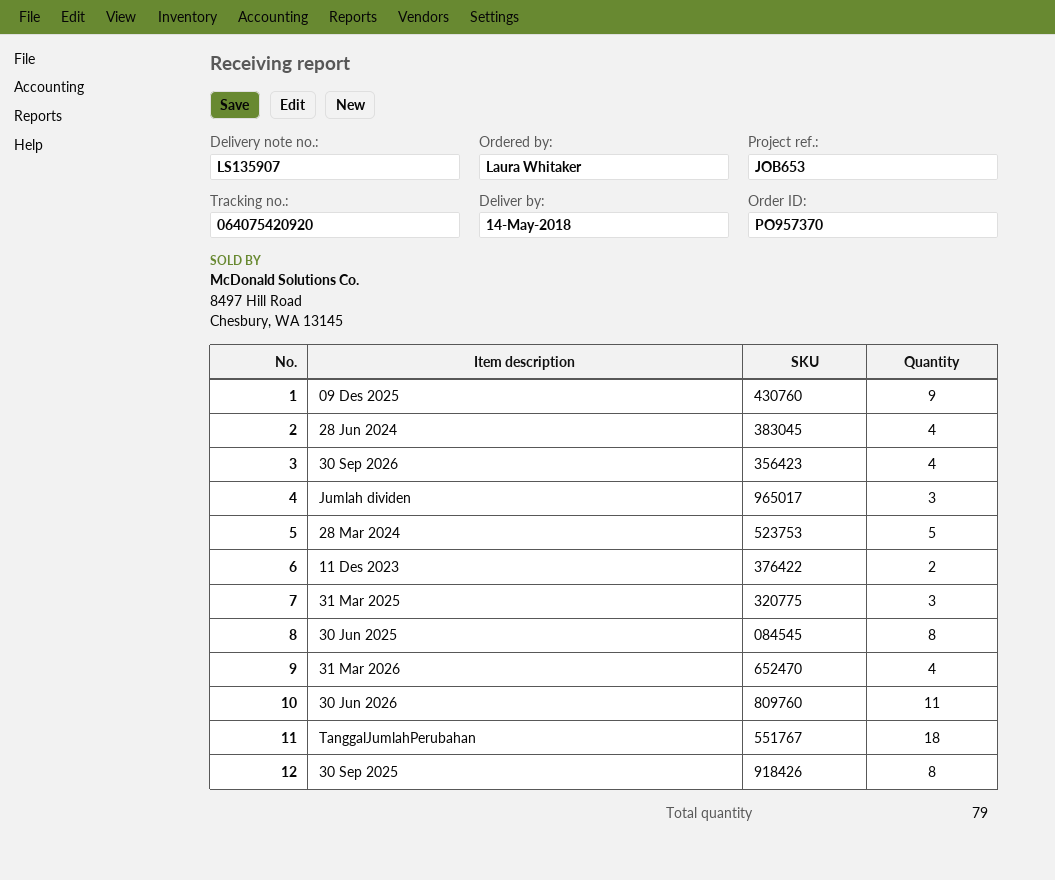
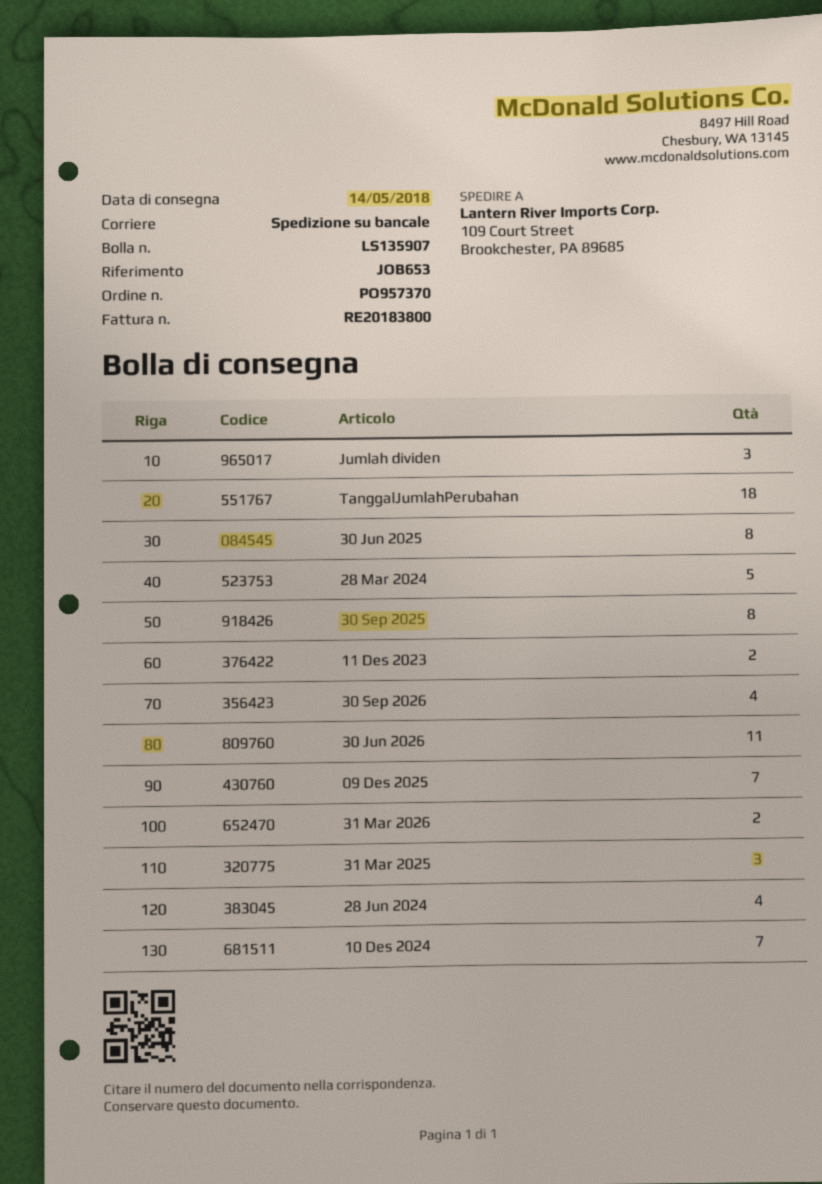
09 Des 2025: 9 -> 7
31 Mar 2026: 4 -> 2
10 Des 2024: none -> 7

